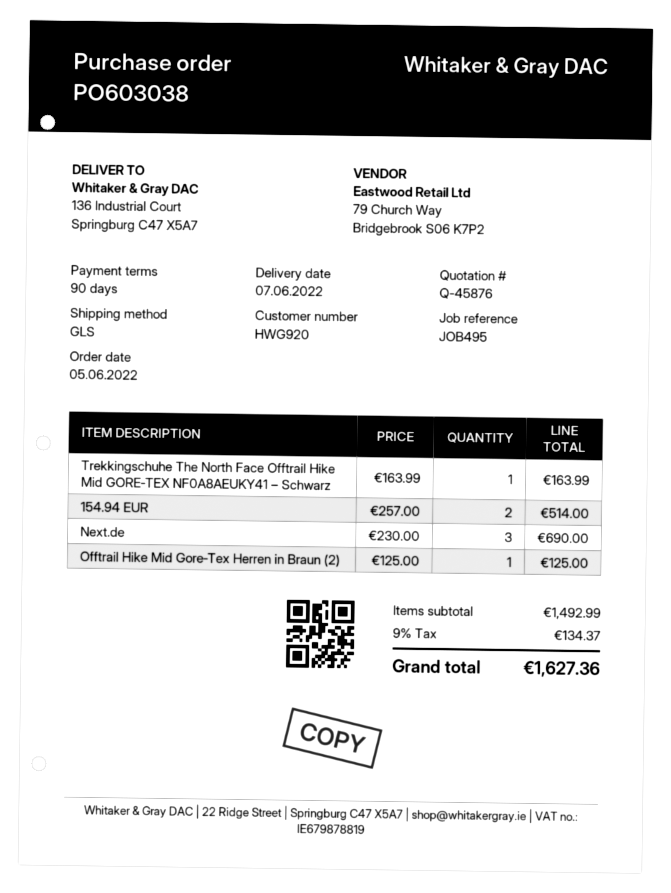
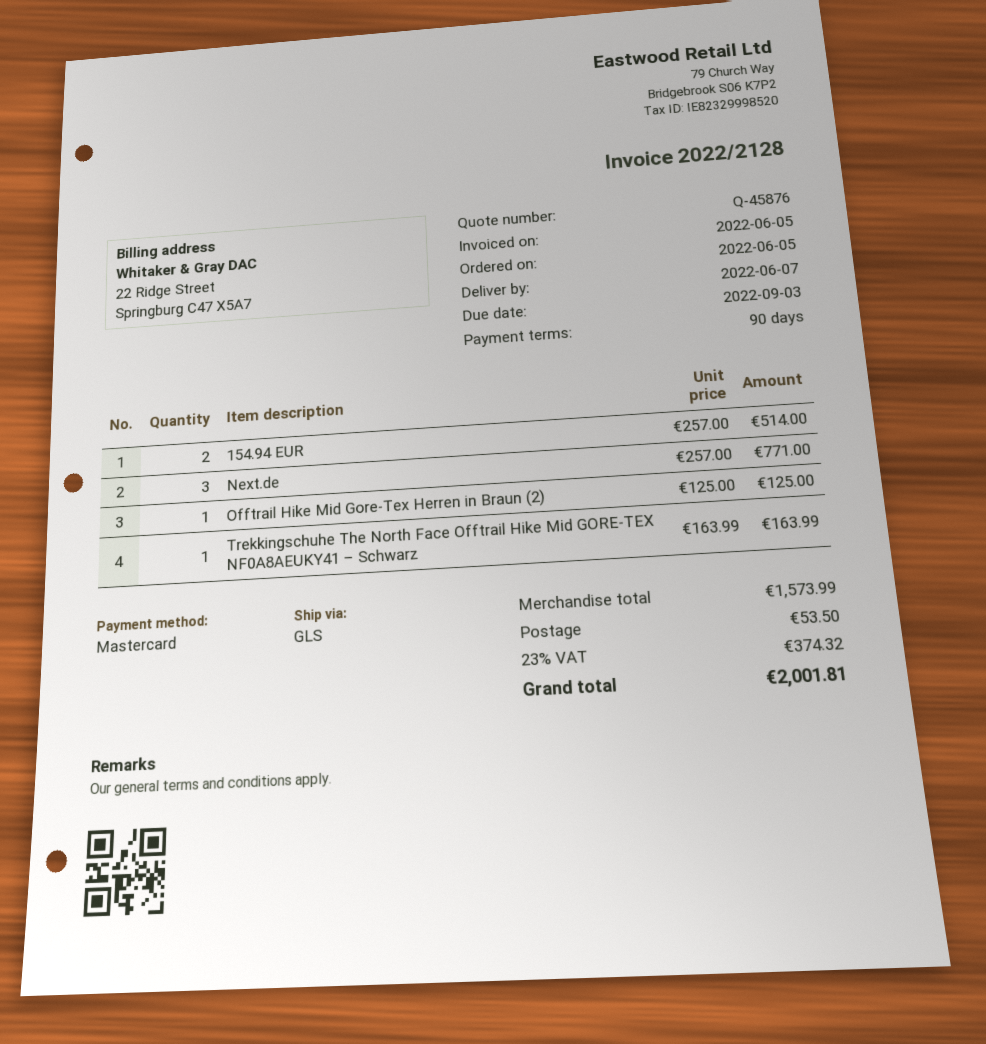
Next.de: 3 x 230.00 = 690.00 -> 3 x 257.00 = 771.00
subtotal: 1492.99 -> 1573.99
shipping: none -> 53.50
tax: 9% = 134.37 -> 23% = 374.32
total: 1627.36 -> 2001.81

